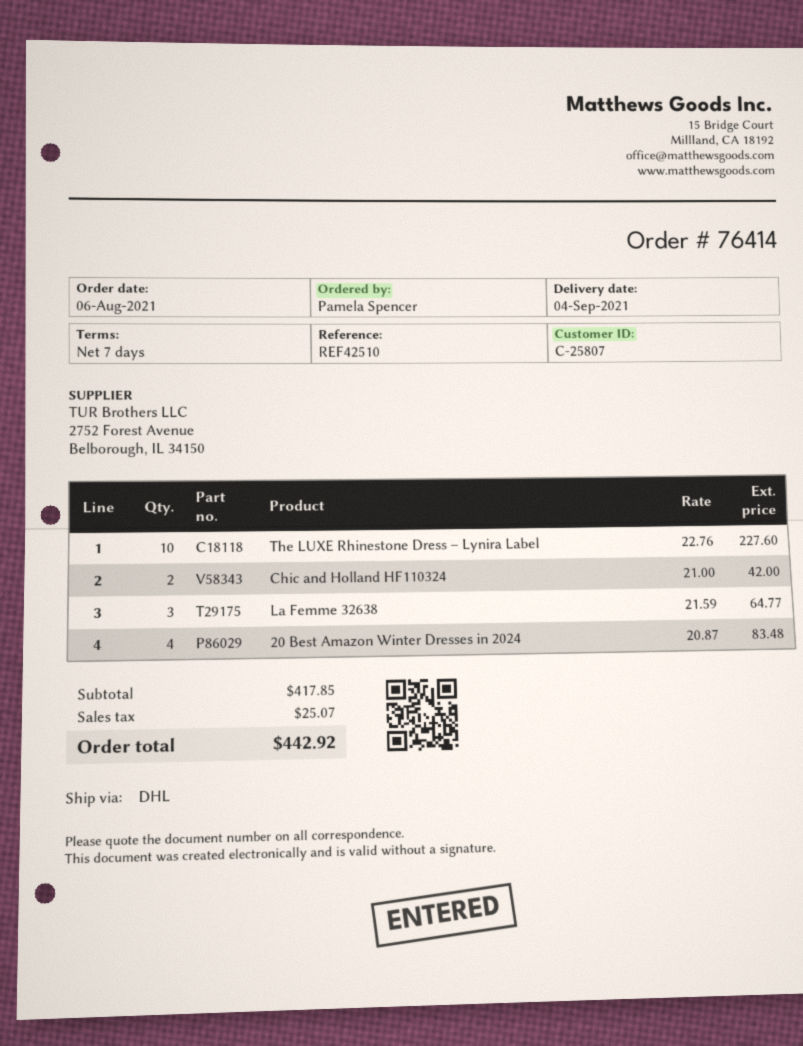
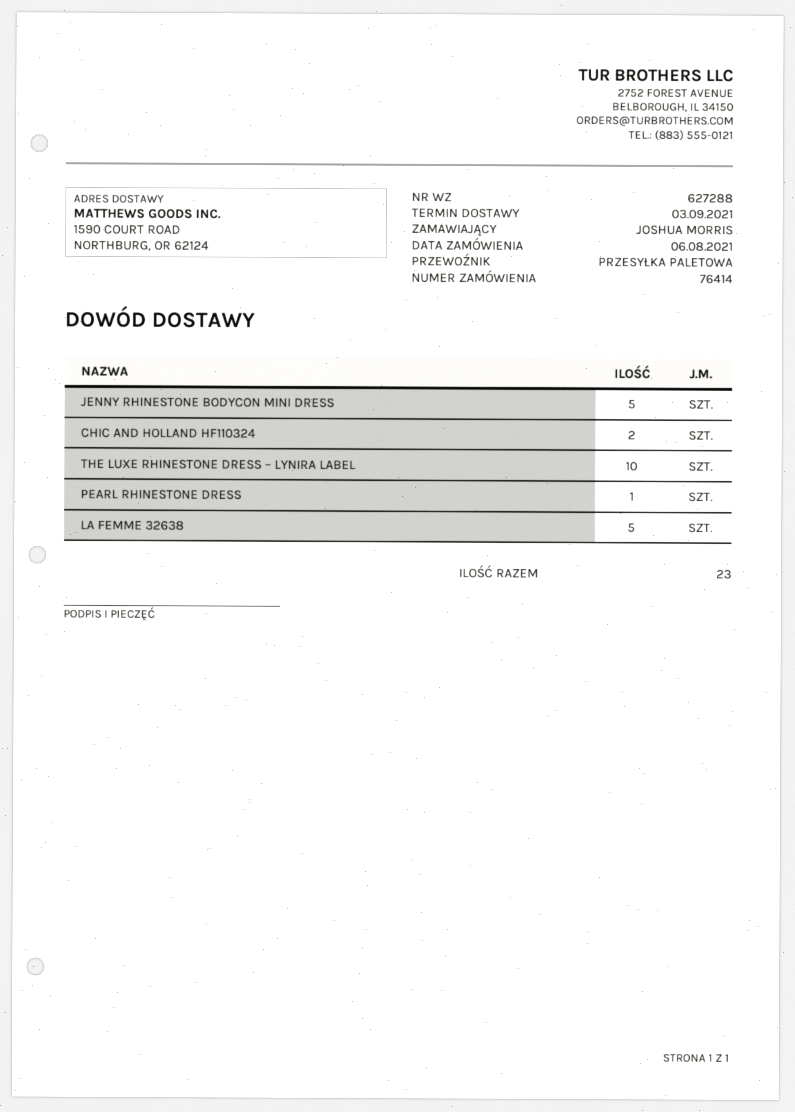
delivery date: 2021-09-04 -> 2021-09-03
ordered by: Pamela Spencer -> JOSHUA MORRIS
shipping method: DHL -> pallet freight
La Femme 32638: 3 -> 5
20 Best Amazon Winter Dresses in 2024: 4 -> none
JENNY RHINESTONE BODYCON MINI DRESS: none -> 5
PEARL RHINESTONE DRESS: none -> 1

